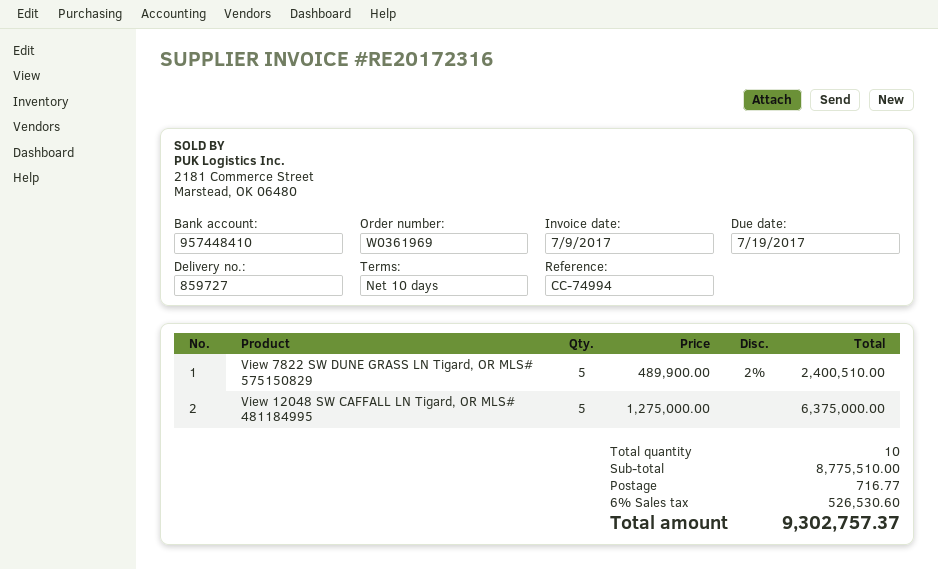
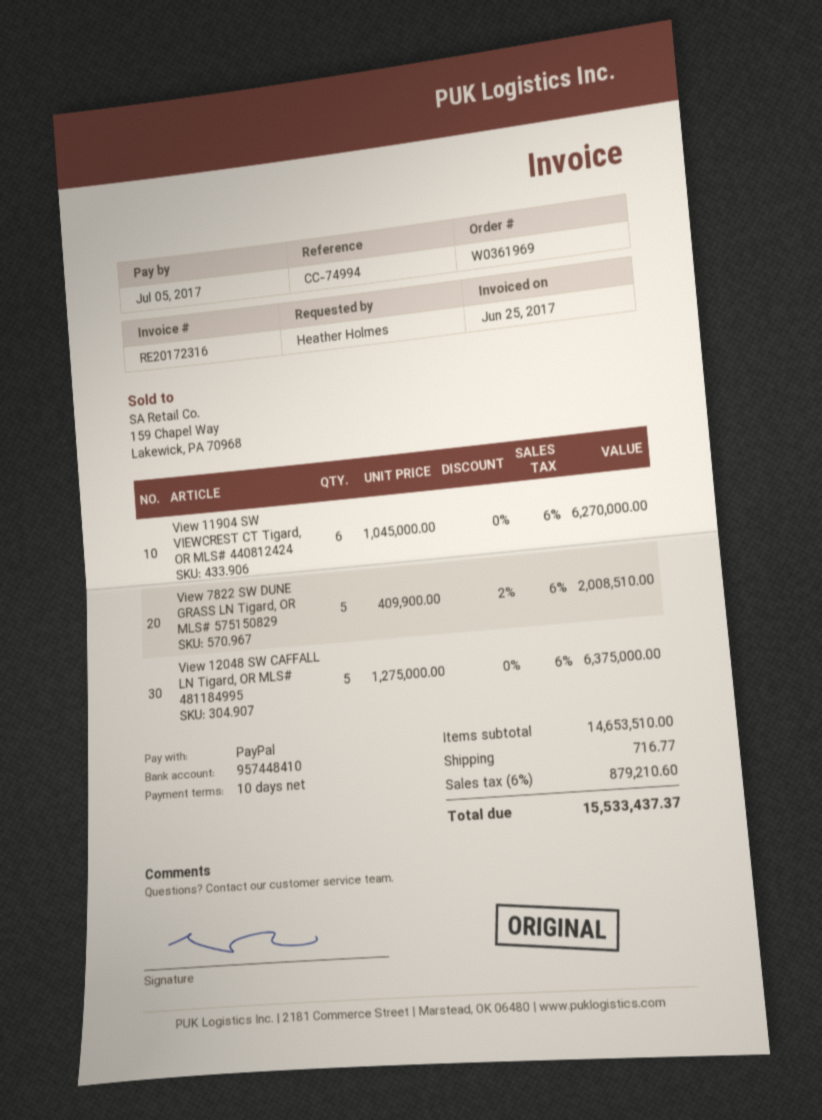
invoice date: 2017-07-09 -> 2017-06-25
due date: 2017-07-19 -> 2017-07-05
View 7822 SW DUNE GRASS LN Tigard, OR MLS# 575150829: 5 x 489900.00 - 2% = 2400510.00 -> 5 x 409900.00 - 2% = 2008510.00
View 11904 SW VIEWCREST CT Tigard, OR MLS# 440812424: none -> 6 x 1045000.00 = 6270000.00
subtotal: 8775510.00 -> 14653510.00
tax: 6% = 526530.60 -> 6% = 879210.60
total: 9302757.37 -> 15533437.37

